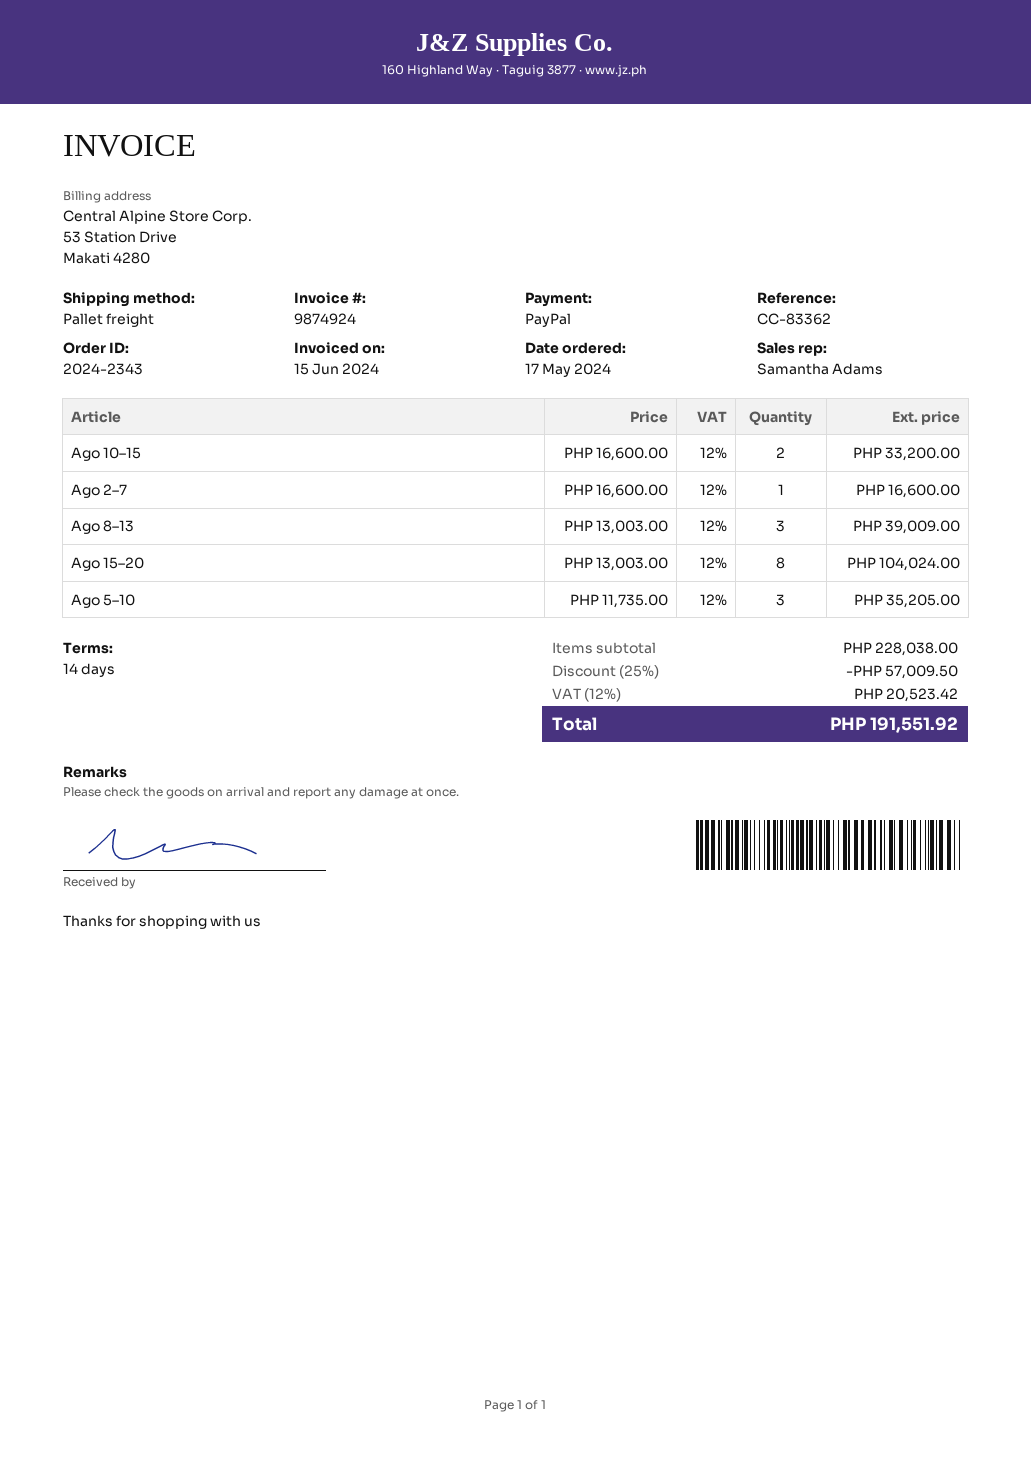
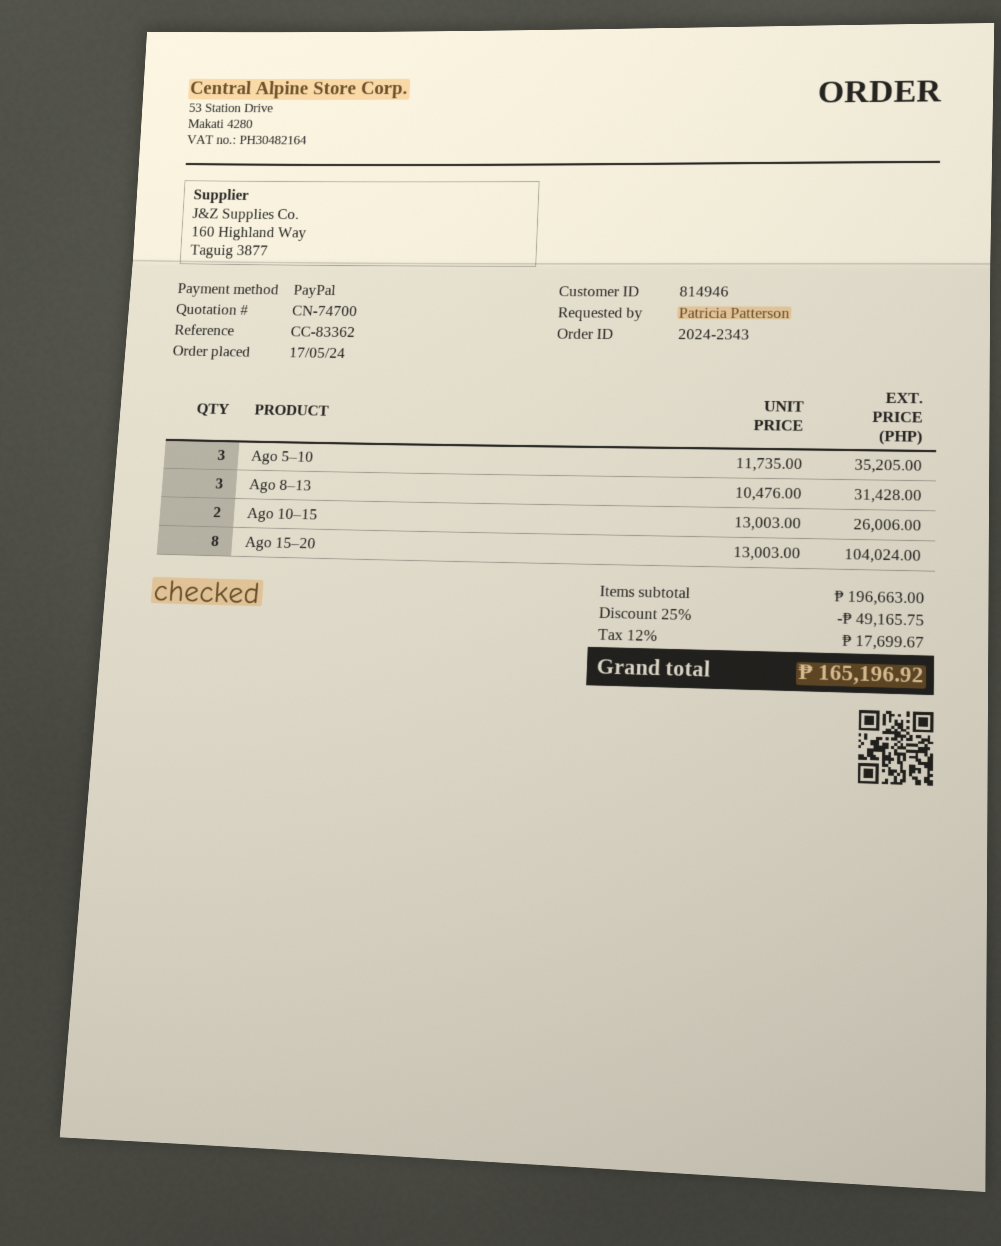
Ago 10–15: 2 x 16600.00 = 33200.00 -> 2 x 13003.00 = 26006.00
Ago 2–7: 1 x 16600.00 = 16600.00 -> none
Ago 8–13: 3 x 13003.00 = 39009.00 -> 3 x 10476.00 = 31428.00
subtotal: 228038.00 -> 196663.00
discount: 25% = 57009.50 -> 25% = 49165.75
tax: 12% = 20523.42 -> 12% = 17699.67
total: 191551.92 -> 165196.92

